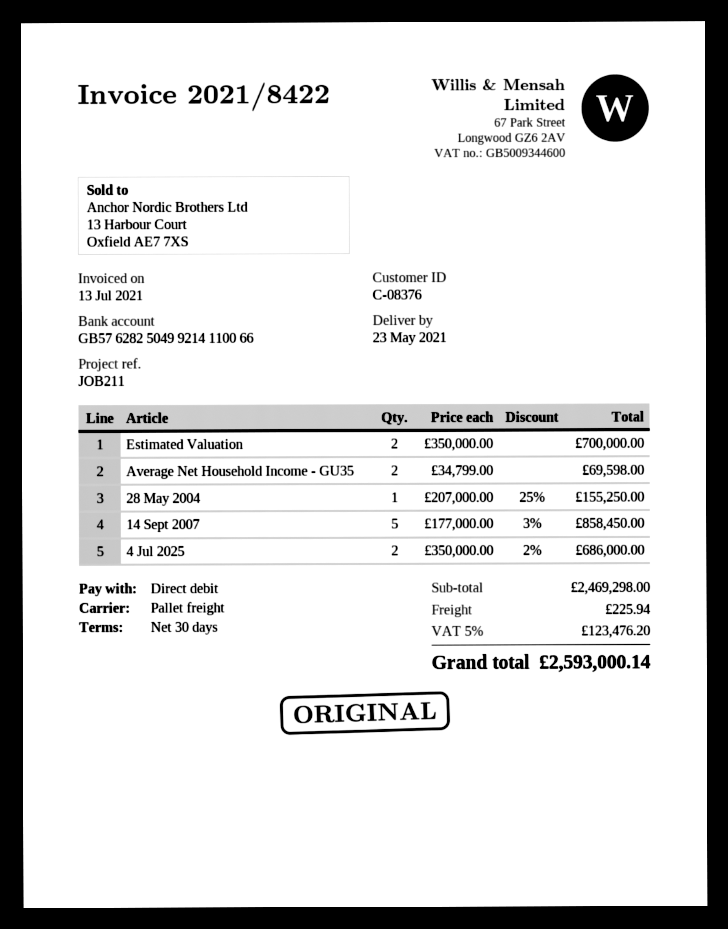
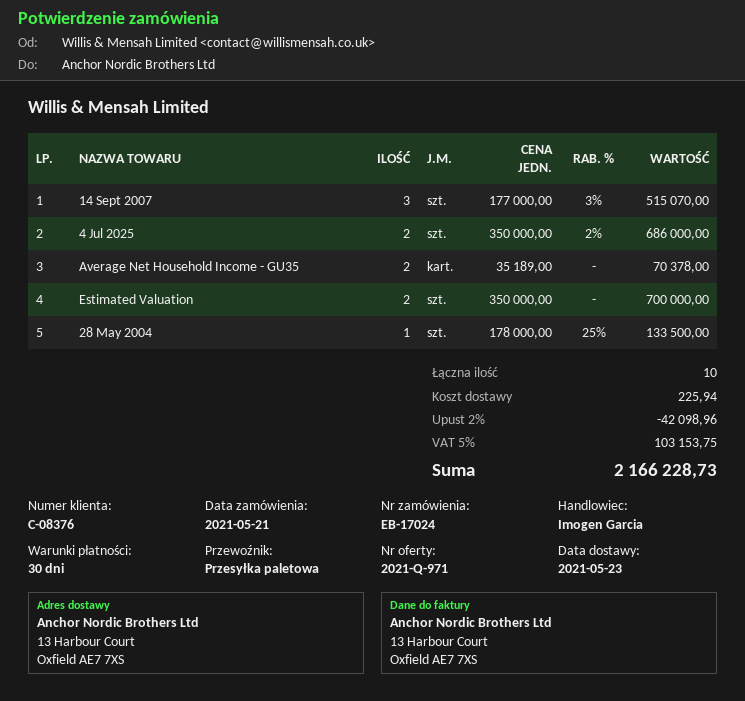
Average Net Household Income - GU35: 2 x 34799.00 = 69598.00 -> 2 x 35189.00 = 70378.00
28 May 2004: 1 x 207000.00 - 25% = 155250.00 -> 1 x 178000.00 - 25% = 133500.00
14 Sept 2007: 5 x 177000.00 - 3% = 858450.00 -> 3 x 177000.00 - 3% = 515070.00
discount: none -> 2% = 42098.96
tax: 5% = 123476.20 -> 5% = 103153.75
total: 2593000.14 -> 2166228.73

